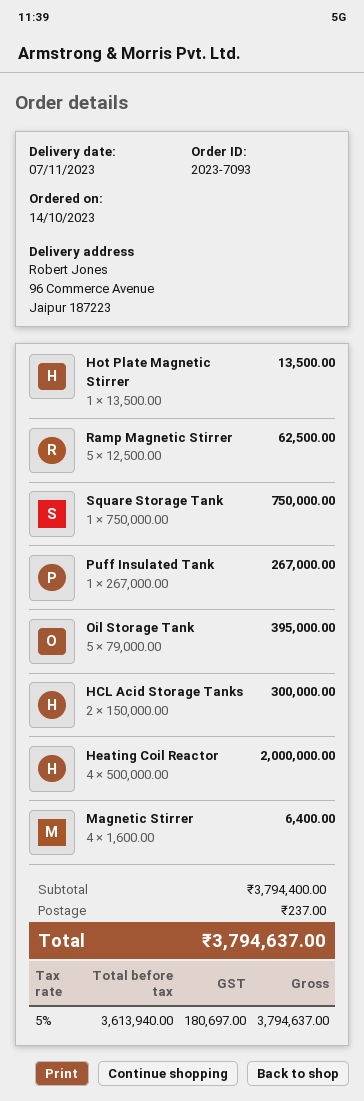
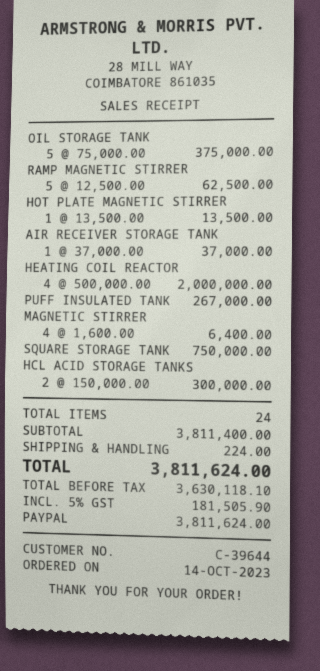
Oil Storage Tank: 5 x 79000.00 = 395000.00 -> 5 x 75000.00 = 375000.00
AIR RECEIVER STORAGE TANK: none -> 1 x 37000.00 = 37000.00
subtotal: 3794400.00 -> 3811400.00
shipping: 237.00 -> 224.00
net: 3613940.00 -> 3630118.10
tax: 5% = 180697.00 -> 5% = 181505.90
total: 3794637.00 -> 3811624.00

